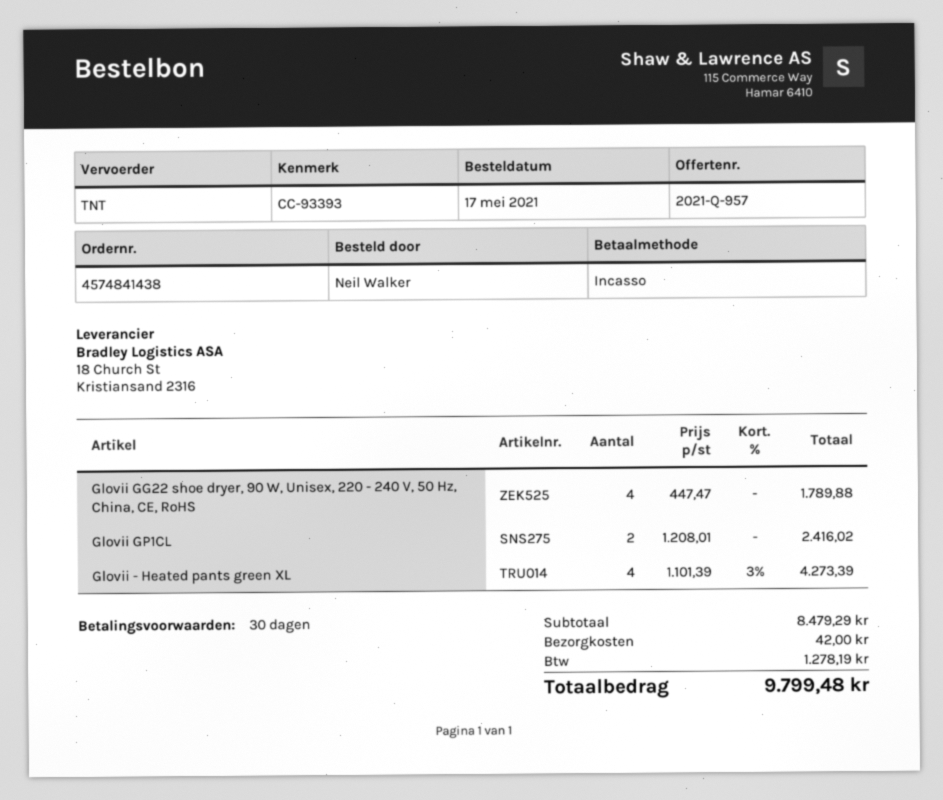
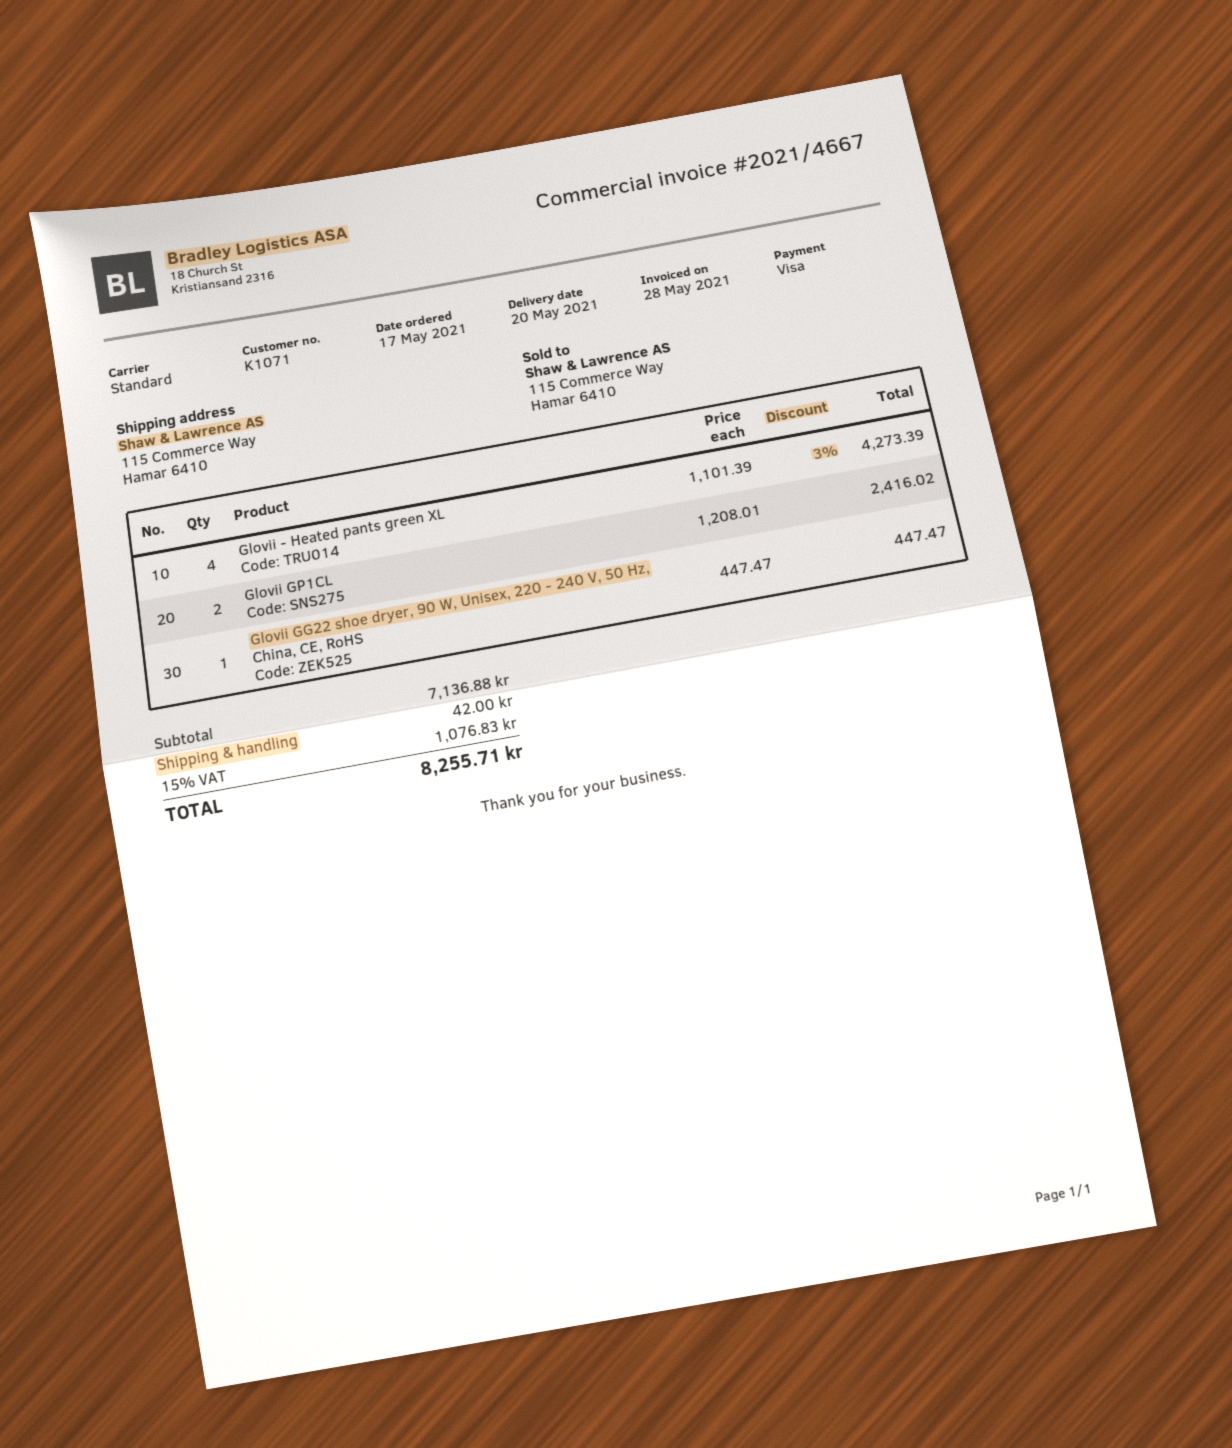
payment method: direct debit -> Visa
shipping method: TNT -> standard
Glovii GG22 shoe dryer, 90 W, Unisex, 220 - 240 V, 50 Hz, China, CE, RoHS: 4 x 447.47 = 1789.88 -> 1 x 447.47 = 447.47
subtotal: 8479.29 -> 7136.88
tax: 1278.19 -> 1076.83
total: 9799.48 -> 8255.71

